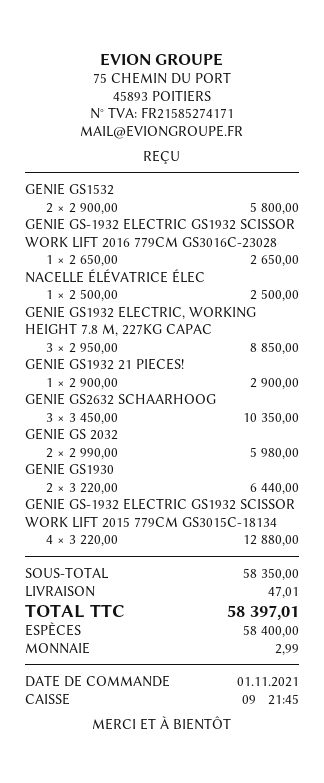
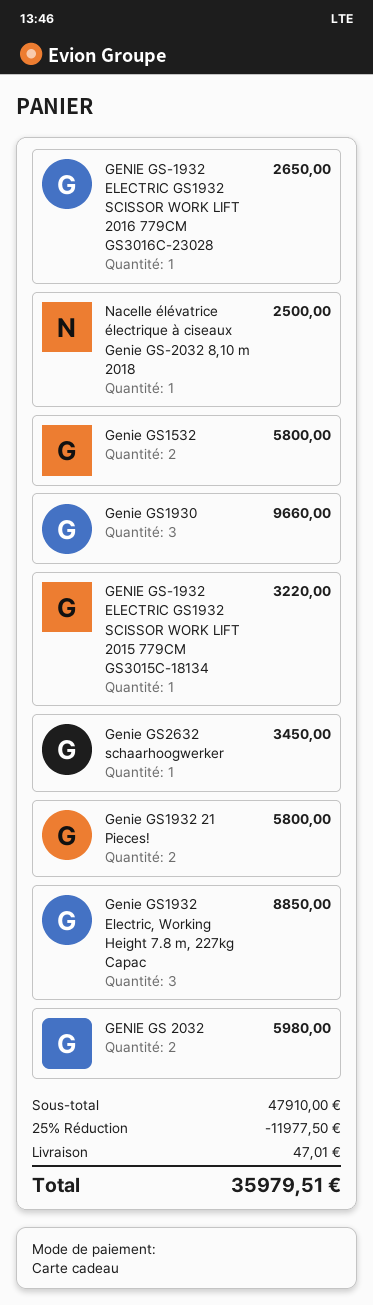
payment method: cash -> gift card
GENIE GS1932 21 PIECES!: 1 for 2900.00 -> 2 for 5800.00
GENIE GS2632 SCHAARHOOG: 3 for 10350.00 -> 1 for 3450.00
GENIE GS1930: 2 for 6440.00 -> 3 for 9660.00
GENIE GS-1932 ELECTRIC GS1932 SCISSOR WORK LIFT 2015 779CM GS3015C-18134: 4 for 12880.00 -> 1 for 3220.00
subtotal: 58350.00 -> 47910.00
discount: none -> 25% = 11977.50
total: 58397.01 -> 35979.51

